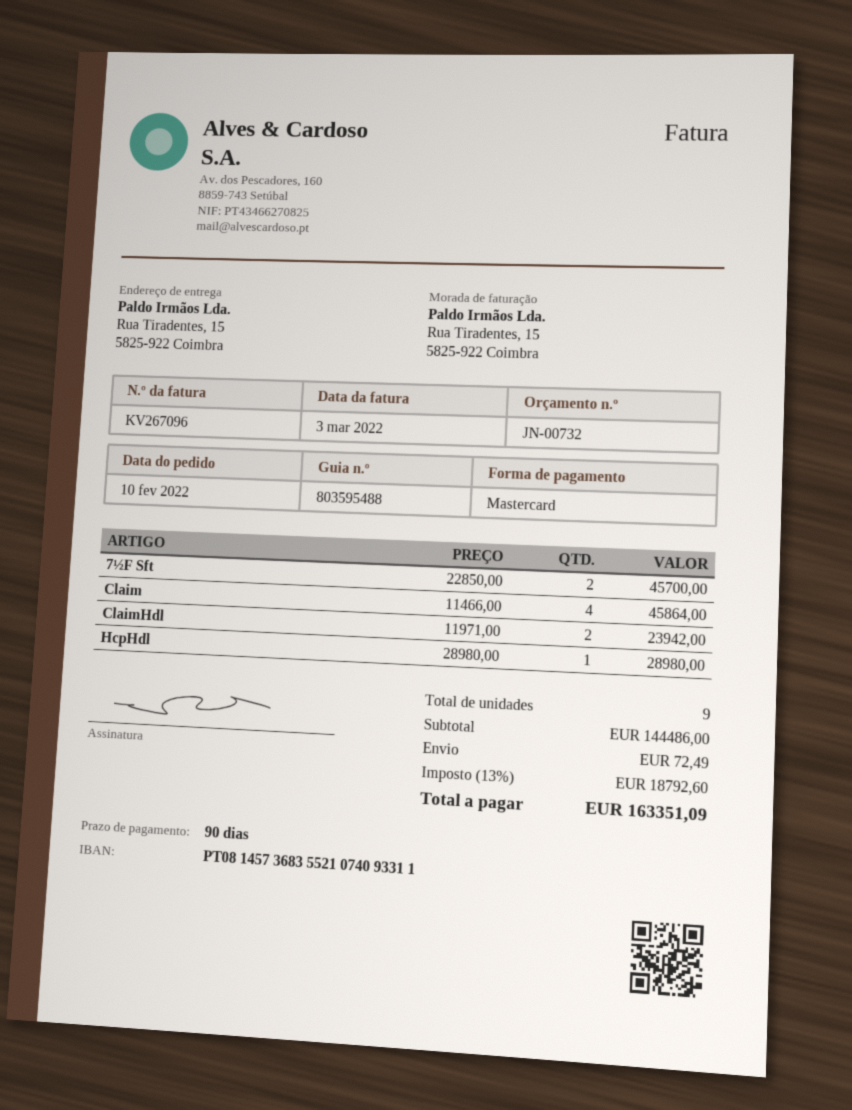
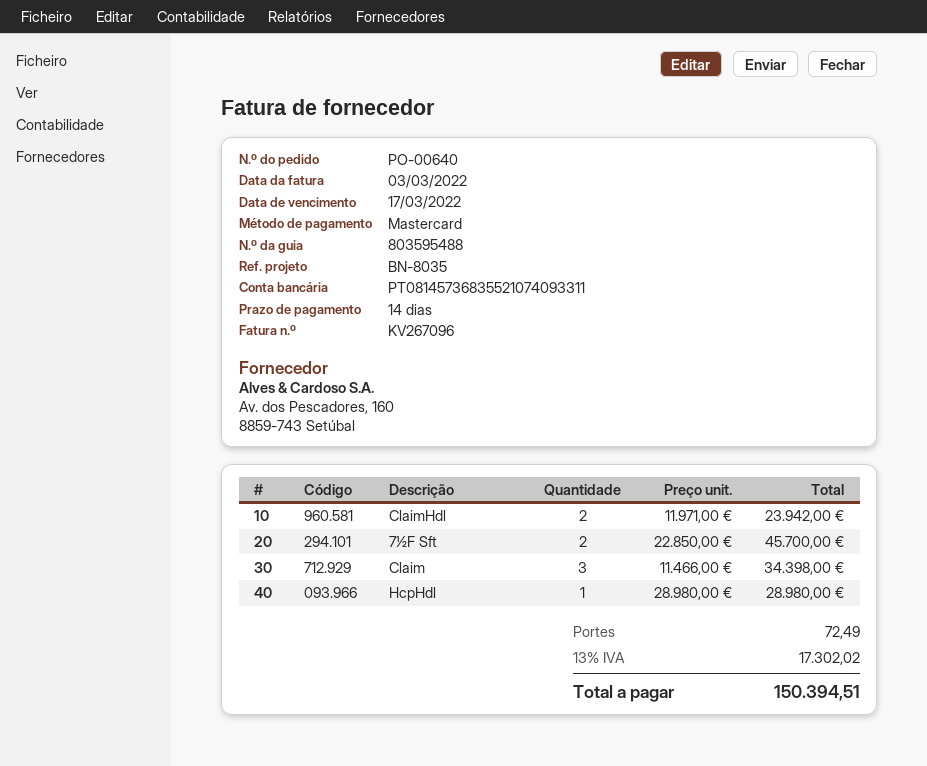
payment terms: 90 days -> 14 days
Claim: 4 x 11466.00 = 45864.00 -> 3 x 11466.00 = 34398.00
tax: 13% = 18792.60 -> 13% = 17302.02
total: 163351.09 -> 150394.51

